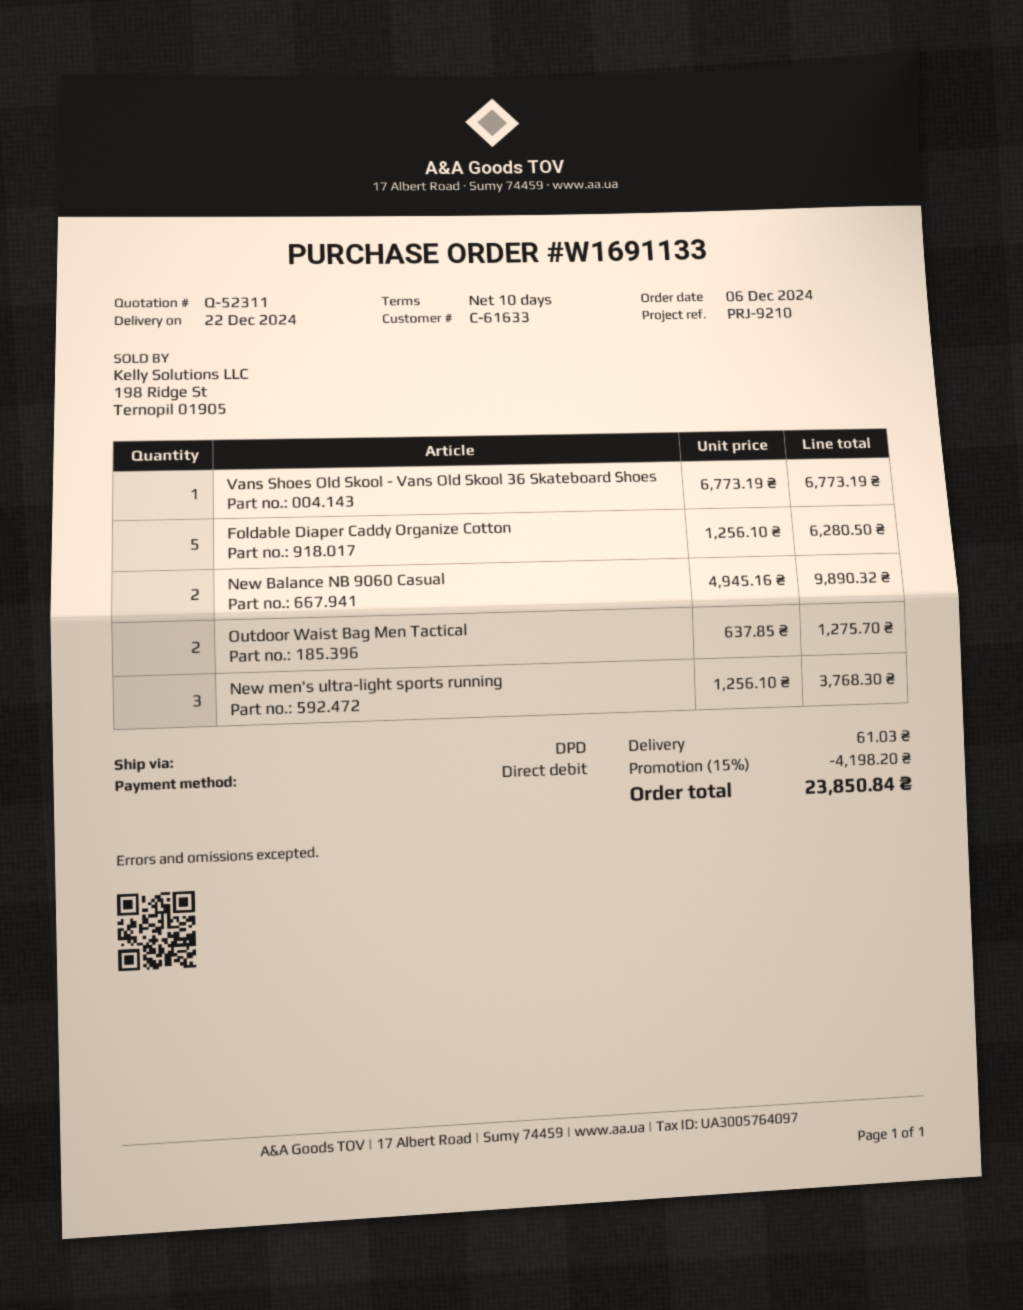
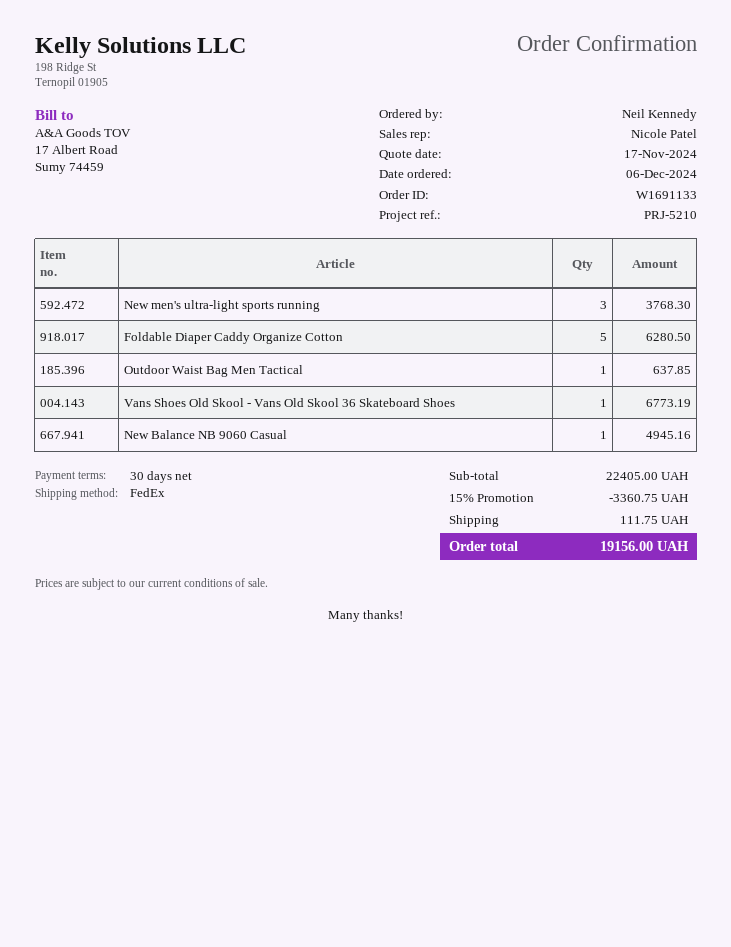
payment terms: 10 days -> 30 days
reference: PRJ-9210 -> PRJ-5210
shipping method: DPD -> FedEx
New Balance NB 9060 Casual: 2 for 9890.32 -> 1 for 4945.16
Outdoor Waist Bag Men Tactical: 2 for 1275.70 -> 1 for 637.85
discount: 15% = 4198.20 -> 15% = 3360.75
shipping: 61.03 -> 111.75
total: 23850.84 -> 19156.00

